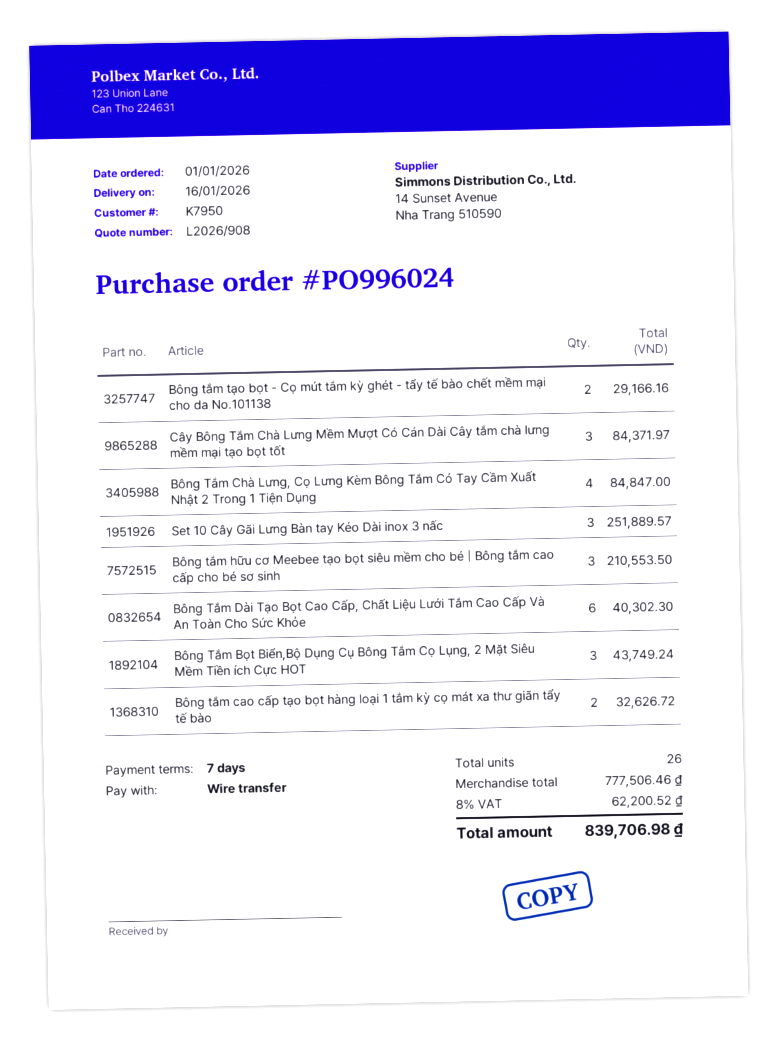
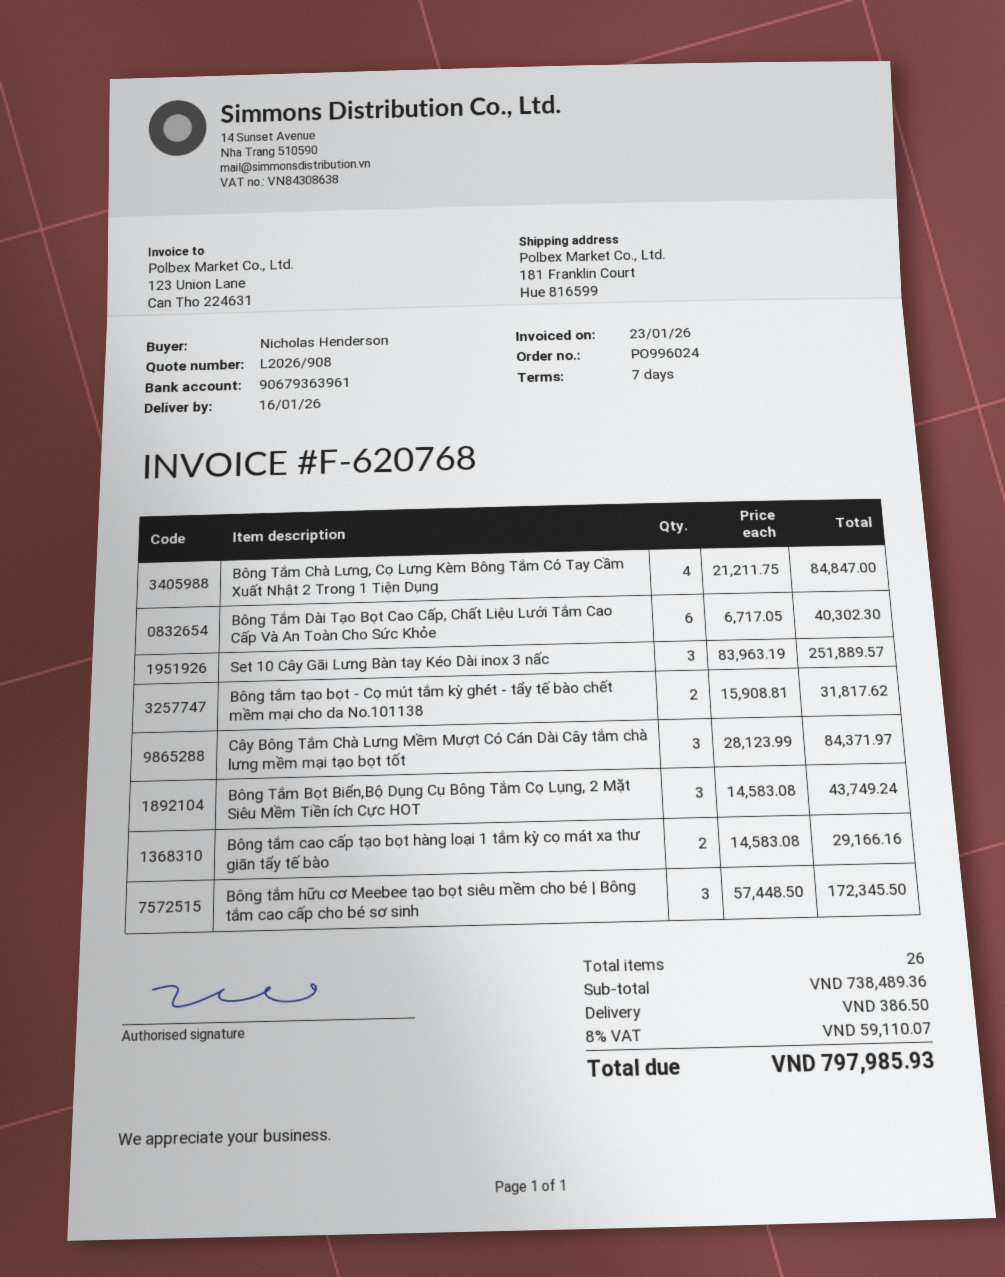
Bông tắm tạo bọt - Cọ mút tắm kỳ ghét - tẩy tế bào chết mềm mại cho da No.101138: 2 for 29166.16 -> 2 for 31817.62
Bông tắm hữu cơ Meebee tạo bọt siêu mềm cho bé | Bông tắm cao cấp cho bé sơ sinh: 3 for 210553.50 -> 3 for 172345.50
Bông tắm cao cấp tạo bọt hàng loại 1 tắm kỳ cọ mát xa thư giãn tẩy tế bào: 2 for 32626.72 -> 2 for 29166.16
subtotal: 777506.46 -> 738489.36
shipping: none -> 386.50
tax: 8% = 62200.52 -> 8% = 59110.07
total: 839706.98 -> 797985.93

